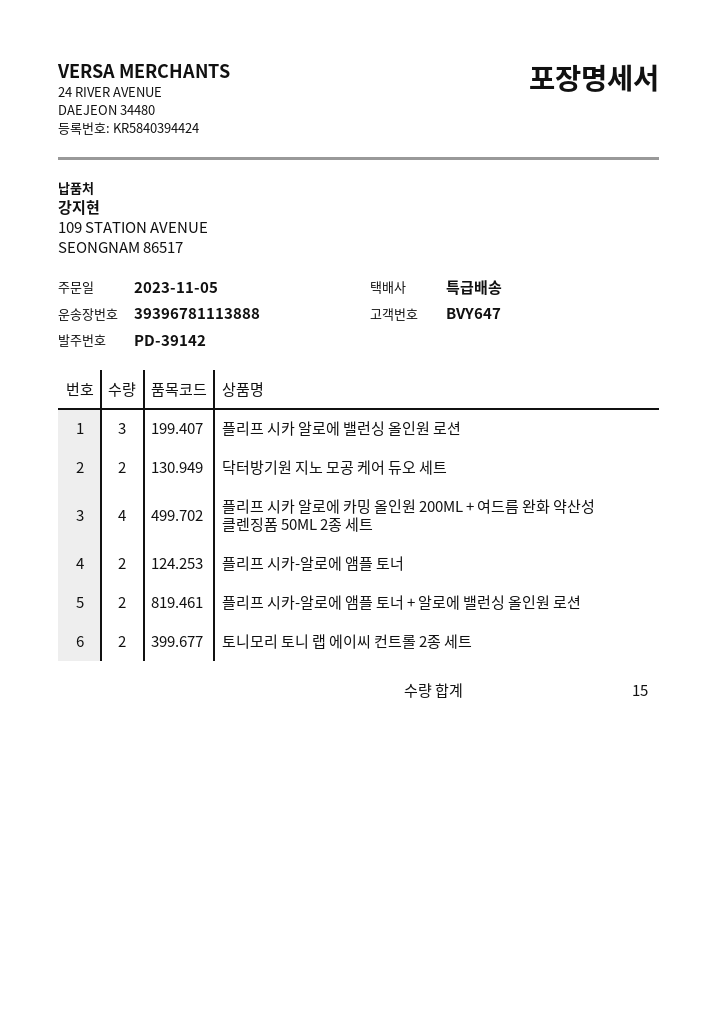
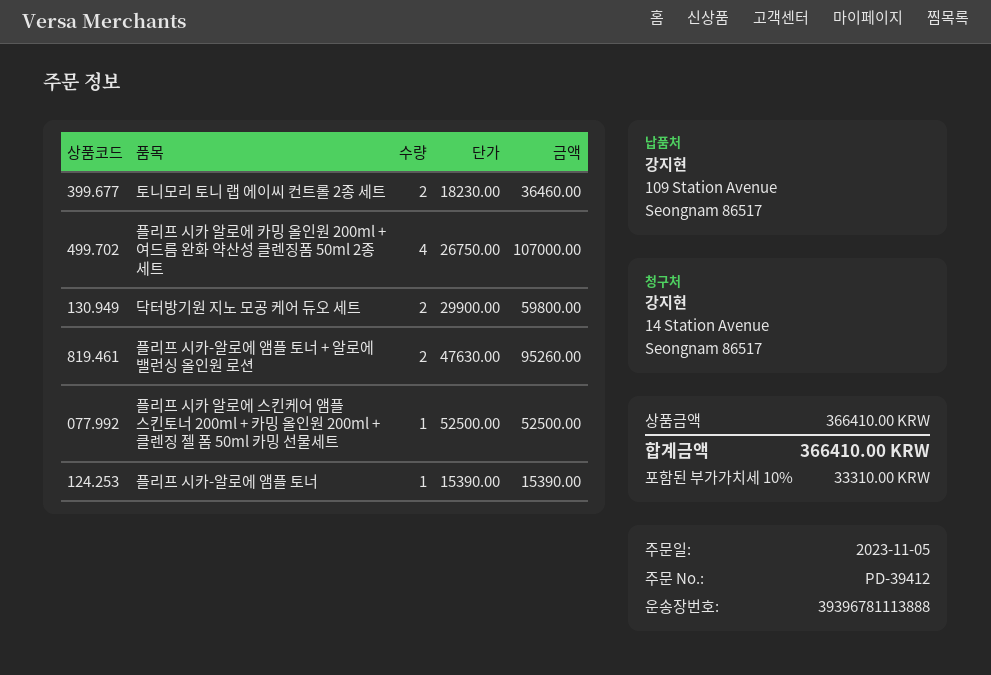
order number: PD-39142 -> PD-39412
플리프 시카 알로에 밸런싱 올인원 로션: 3 -> none
플리프 시카-알로에 앰플 토너: 2 -> 1
플리프 시카 알로에 스킨케어 앰플 스킨토너 200ml + 카밍 올인원 200ml + 클렌징 젤 폼 50ml 카밍 선물세트: none -> 1

